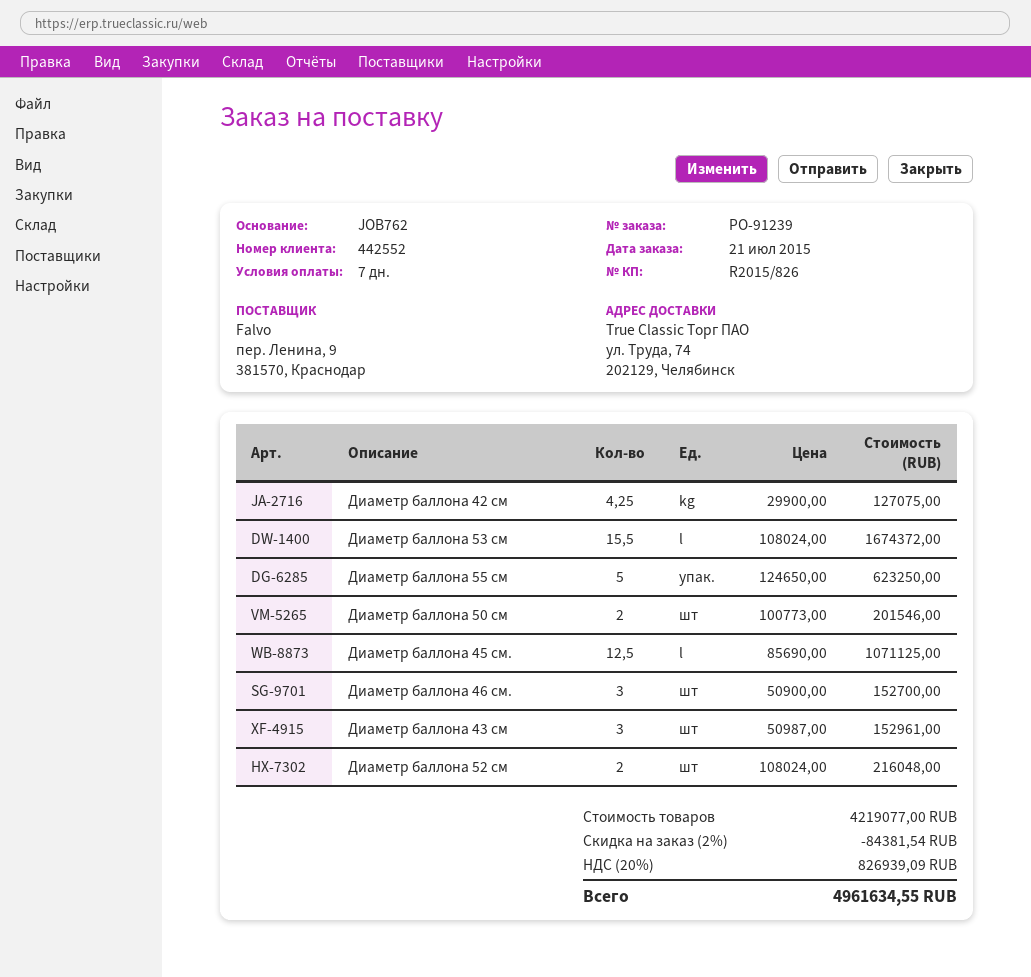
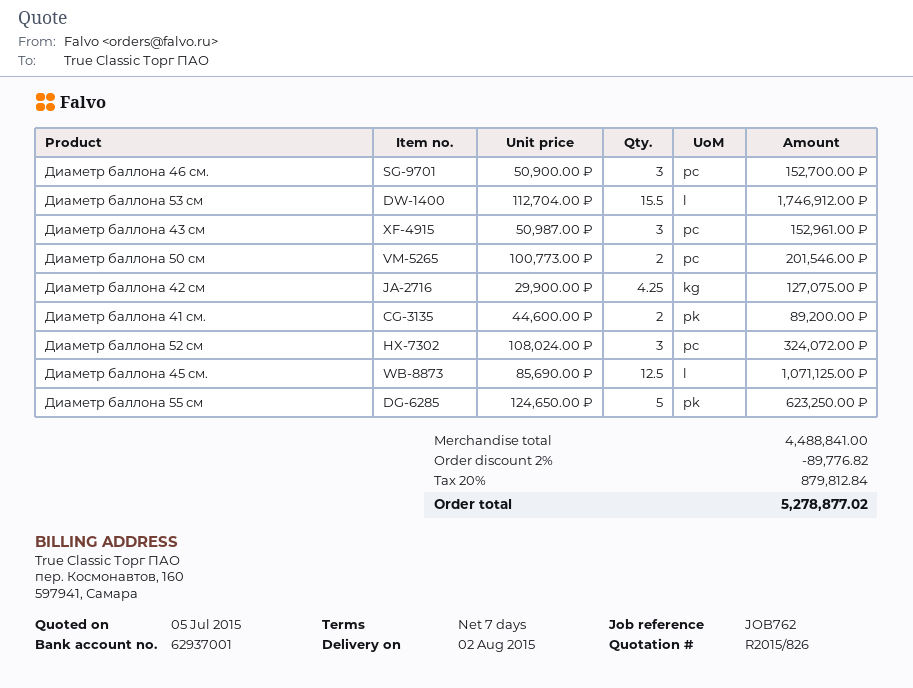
Диаметр баллона 53 см: 15.5 x 108024.00 = 1674372.00 -> 15.5 x 112704.00 = 1746912.00
Диаметр баллона 52 см: 2 x 108024.00 = 216048.00 -> 3 x 108024.00 = 324072.00
Диаметр баллона 41 см.: none -> 2 x 44600.00 = 89200.00
subtotal: 4219077.00 -> 4488841.00
discount: 2% = 84381.54 -> 2% = 89776.82
tax: 20% = 826939.09 -> 20% = 879812.84
total: 4961634.55 -> 5278877.02

